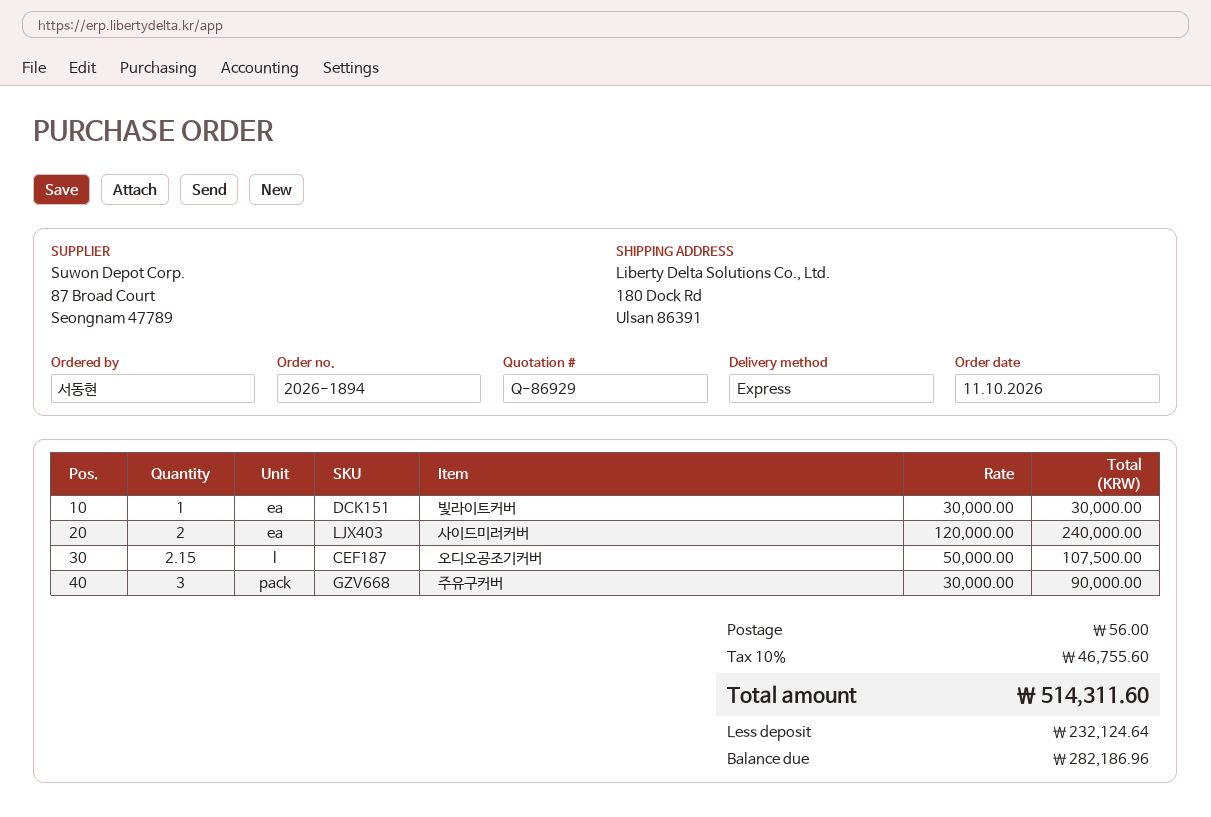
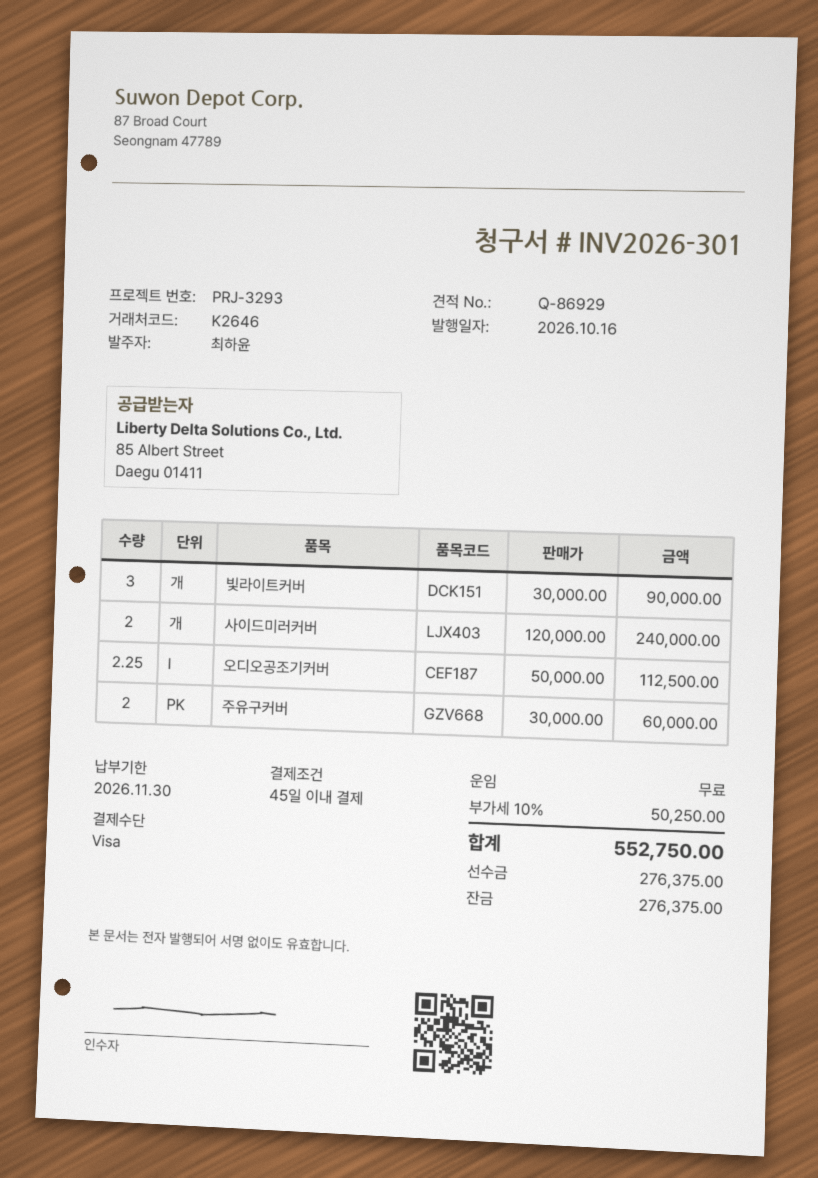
ordered by: 서동현 -> 최하윤
빛라이트커버: 1 x 30000.00 = 30000.00 -> 3 x 30000.00 = 90000.00
오디오공조기커버: 2.15 x 50000.00 = 107500.00 -> 2.25 x 50000.00 = 112500.00
주유구커버: 3 x 30000.00 = 90000.00 -> 2 x 30000.00 = 60000.00
shipping: 56.00 -> 0.00
tax: 10% = 46755.60 -> 10% = 50250.00
total: 514311.60 -> 552750.00
deposit: 232124.64 -> 276375.00
balance: 282186.96 -> 276375.00

